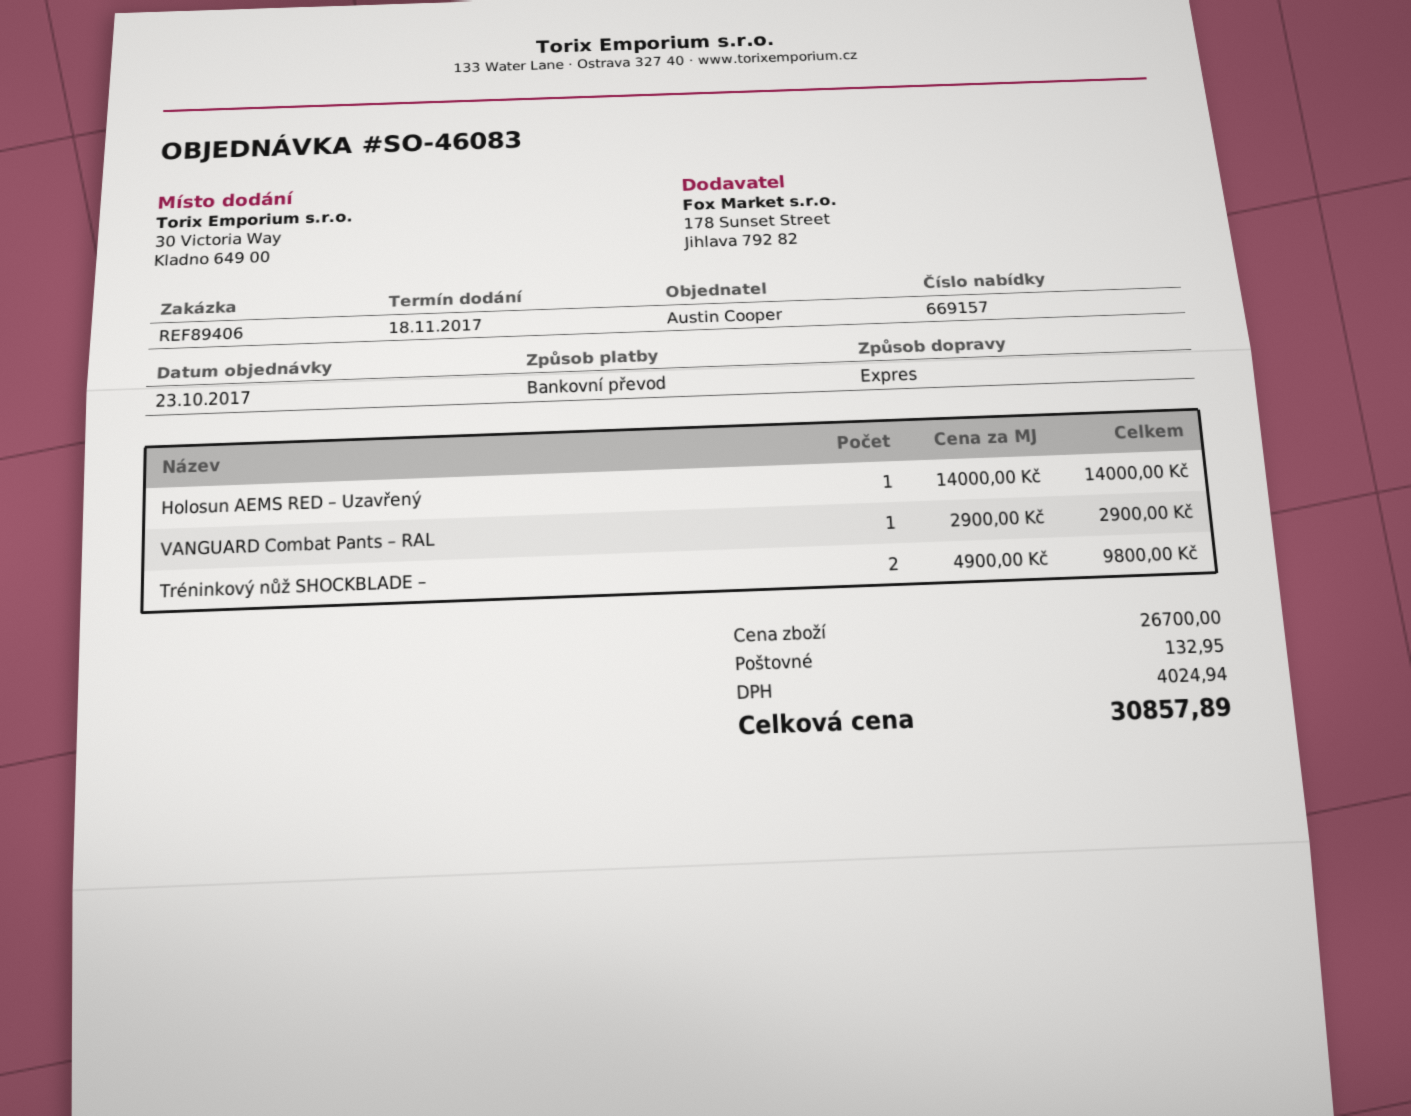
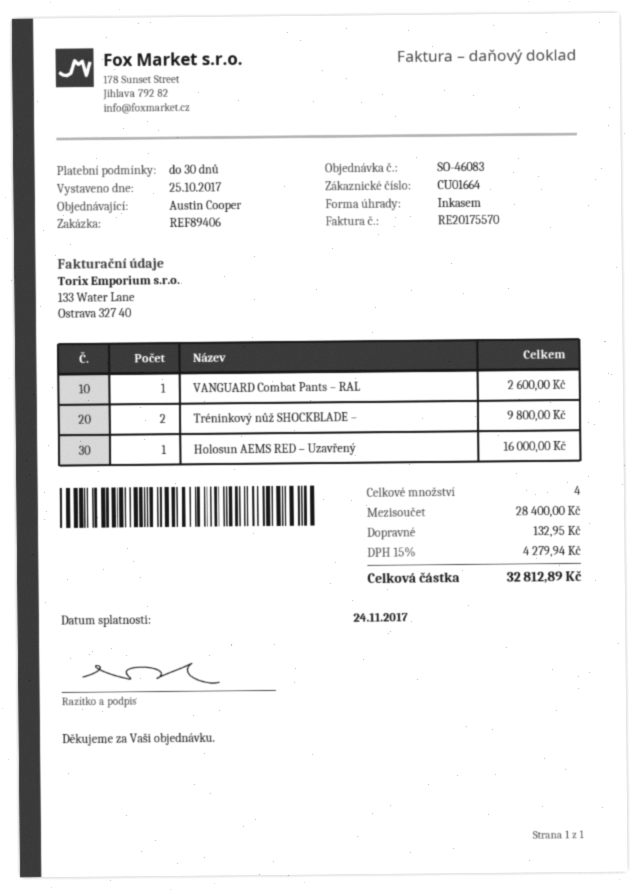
payment method: bank transfer -> direct debit
Holosun AEMS RED – Uzavřený: 1 for 14000.00 -> 1 for 16000.00
VANGUARD Combat Pants – RAL: 1 for 2900.00 -> 1 for 2600.00
subtotal: 26700.00 -> 28400.00
tax: 4024.94 -> 4279.94
total: 30857.89 -> 32812.89

